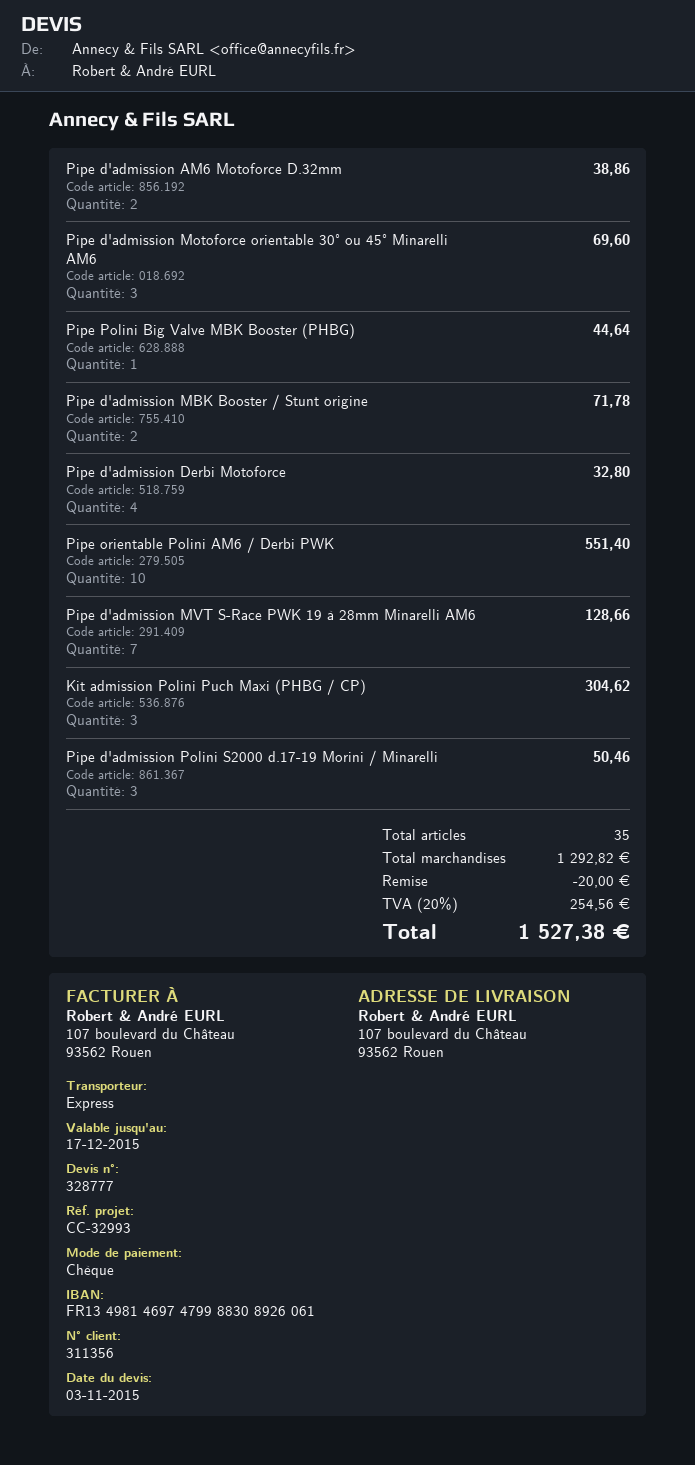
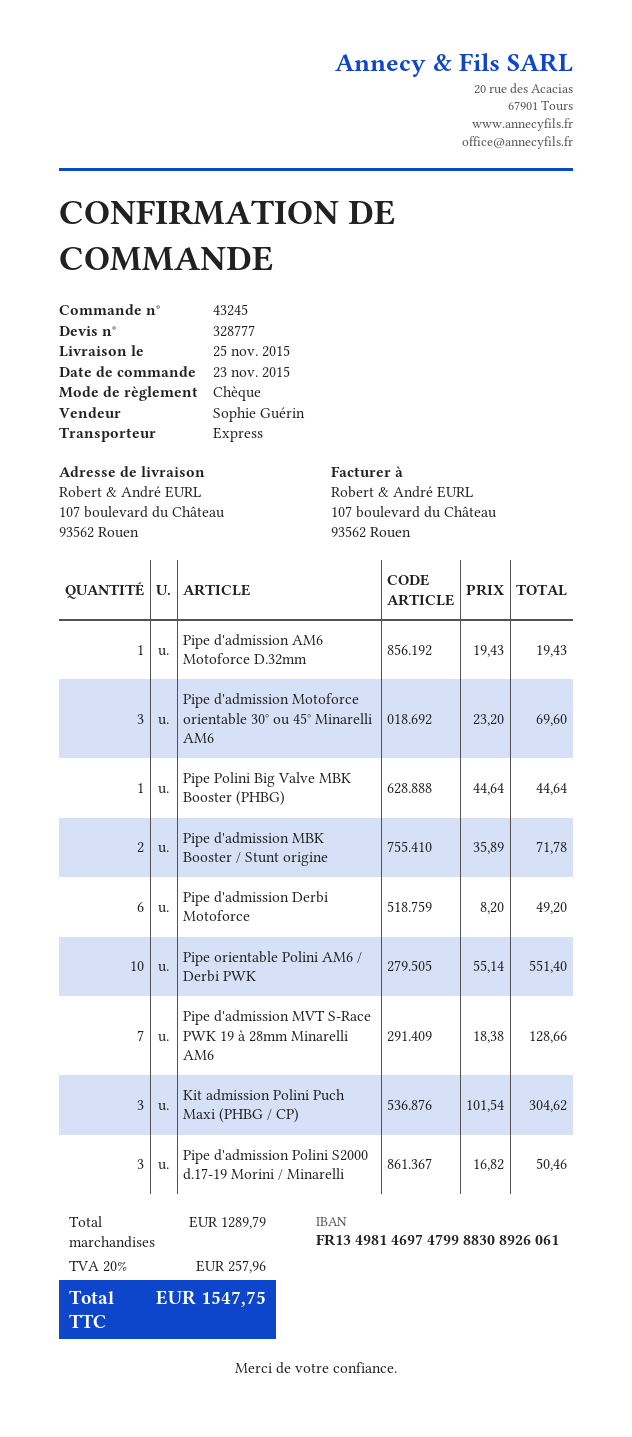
Pipe d'admission AM6 Motoforce D.32mm: 2 for 38.86 -> 1 for 19.43
Pipe d'admission Derbi Motoforce: 4 for 32.80 -> 6 for 49.20
subtotal: 1292.82 -> 1289.79
discount: 20.00 -> none
tax: 20% = 254.56 -> 20% = 257.96
total: 1527.38 -> 1547.75

